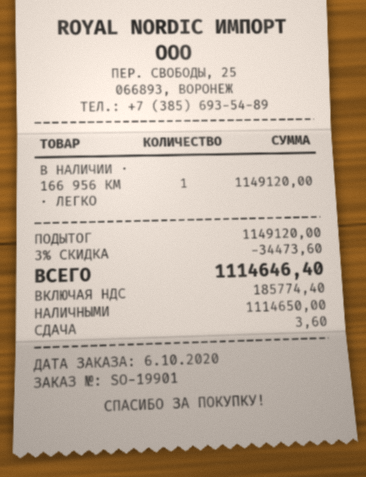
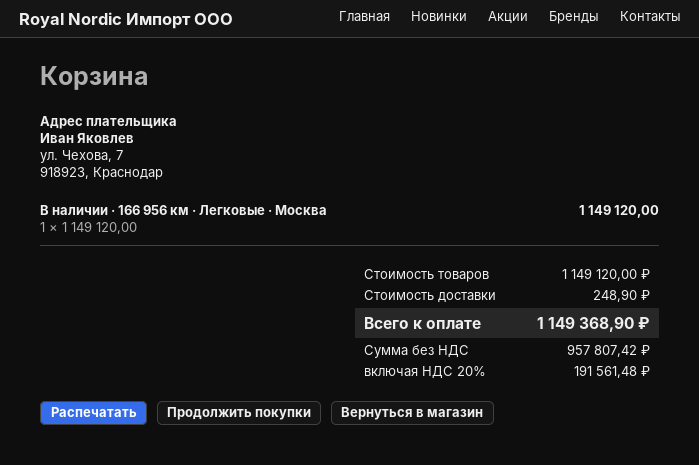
discount: 3% = 34473.60 -> none
shipping: none -> 248.90
tax: 185774.40 -> 191561.48
total: 1114646.40 -> 1149368.90

